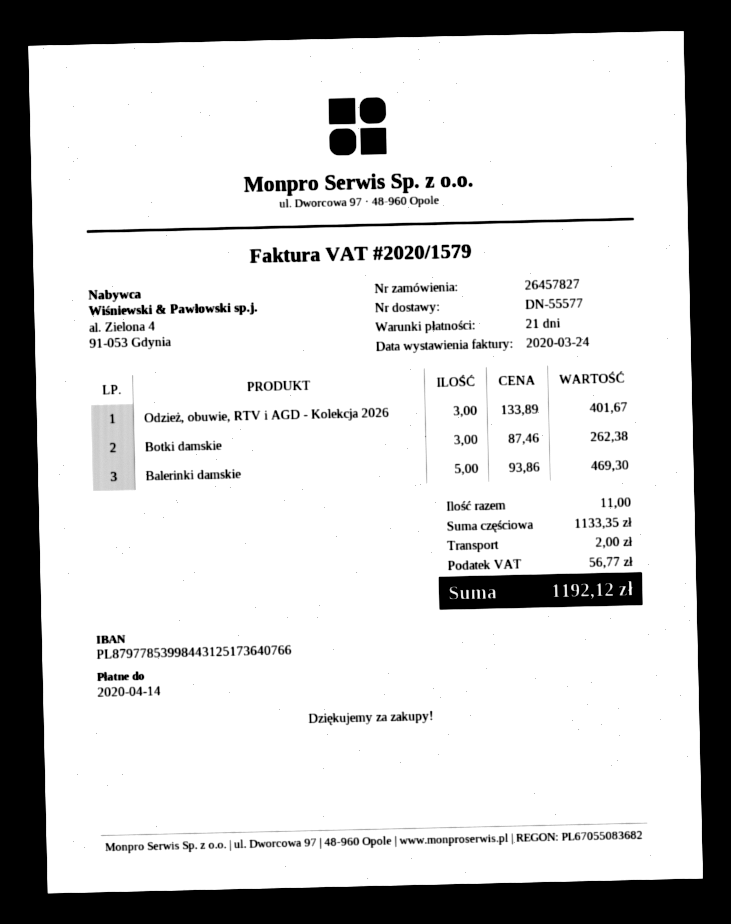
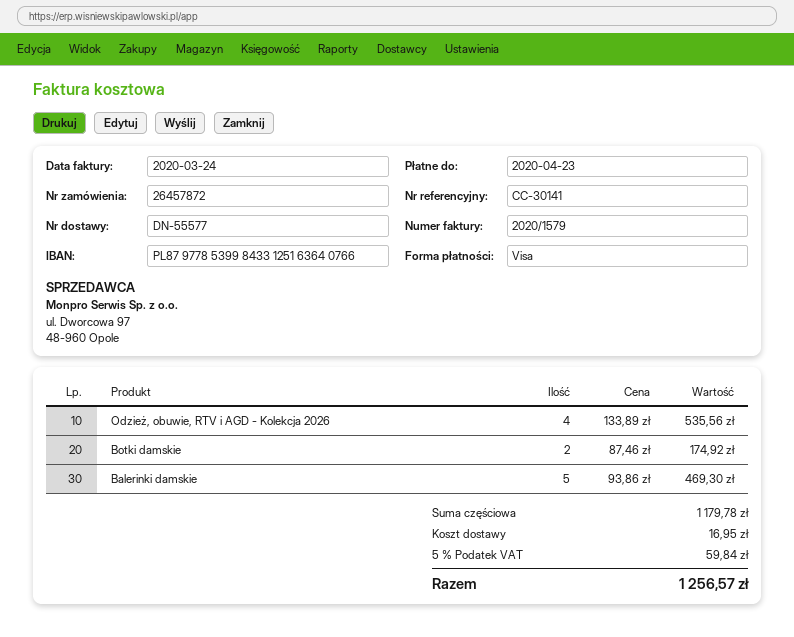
order number: 26457827 -> 26457872
due date: 2020-04-14 -> 2020-04-23
bank account: PL87977853998443125173640766 -> PL87977853998433125163640766
Odzież, obuwie, RTV i AGD - Kolekcja 2026: 3 x 133.89 = 401.67 -> 4 x 133.89 = 535.56
Botki damskie: 3 x 87.46 = 262.38 -> 2 x 87.46 = 174.92
subtotal: 1133.35 -> 1179.78
shipping: 2.00 -> 16.95
tax: 56.77 -> 59.84
total: 1192.12 -> 1256.57

